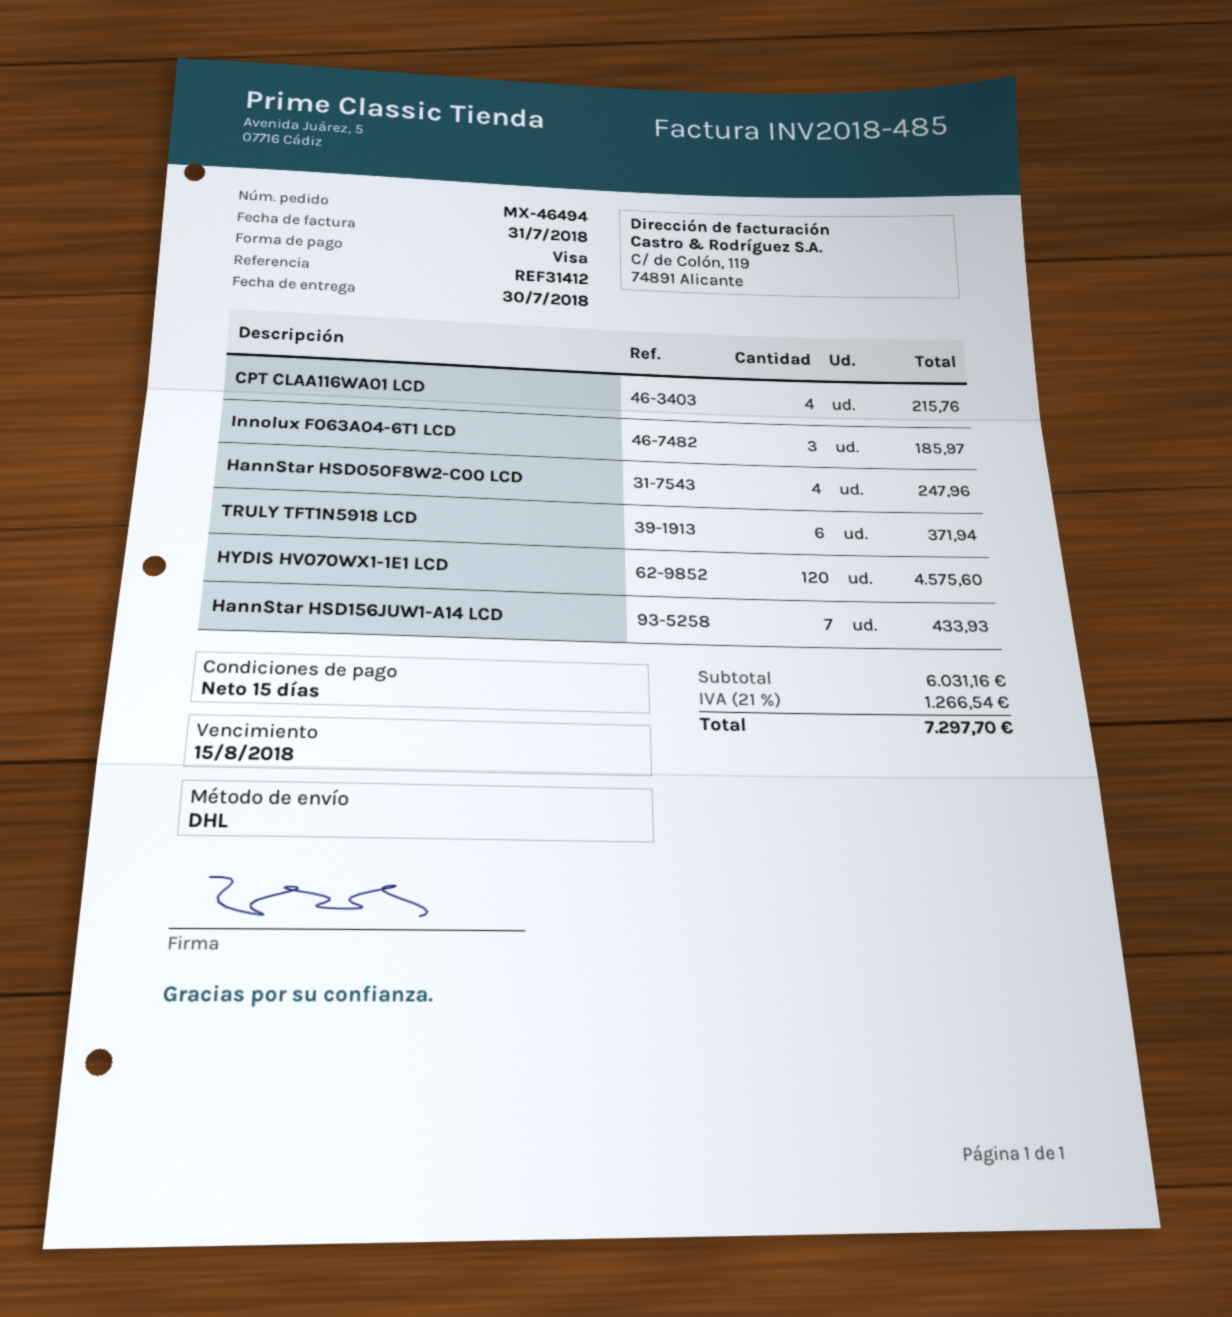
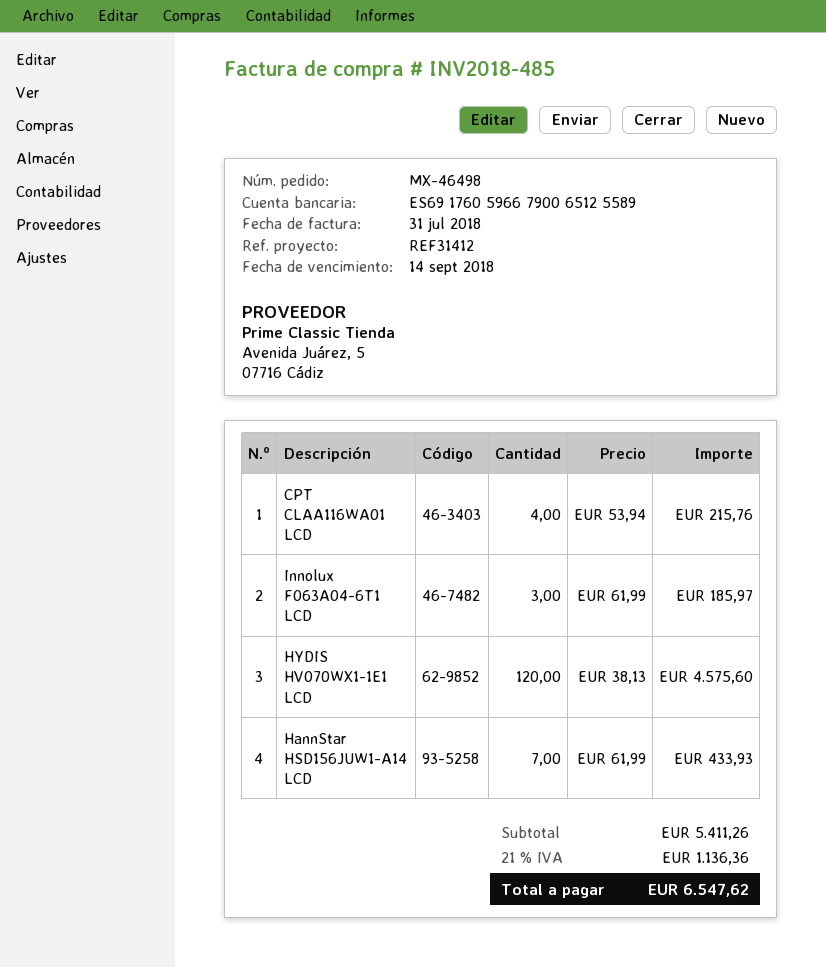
order number: MX-46494 -> MX-46498
due date: 2018-08-15 -> 2018-09-14
HannStar HSD050F8W2-C00 LCD: 4 for 247.96 -> none
TRULY TFT1N5918 LCD: 6 for 371.94 -> none
subtotal: 6031.16 -> 5411.26
tax: 21% = 1266.54 -> 21% = 1136.36
total: 7297.70 -> 6547.62

